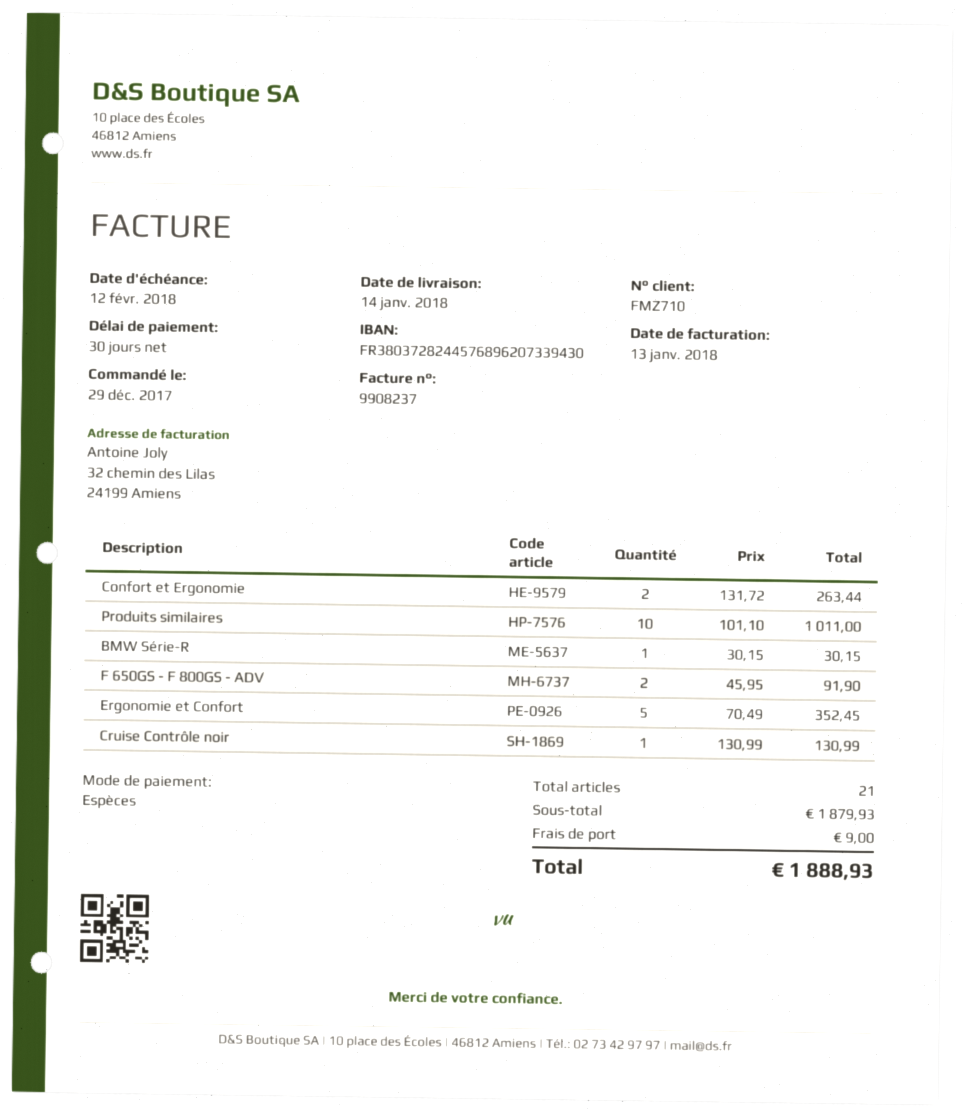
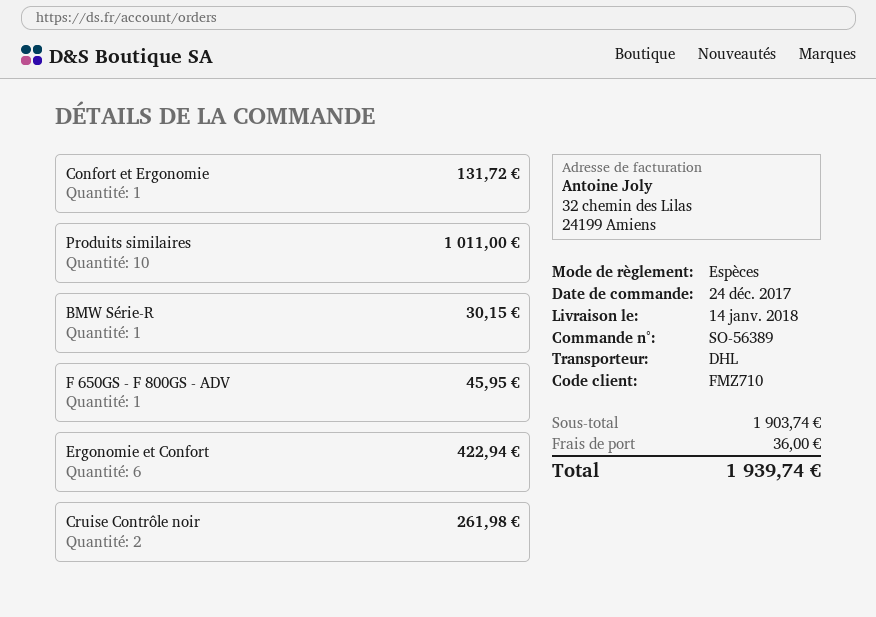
order date: 2017-12-29 -> 2017-12-24
Confort et Ergonomie: 2 for 263.44 -> 1 for 131.72
F 650GS - F 800GS - ADV: 2 for 91.90 -> 1 for 45.95
Ergonomie et Confort: 5 for 352.45 -> 6 for 422.94
Cruise Contrôle noir: 1 for 130.99 -> 2 for 261.98
subtotal: 1879.93 -> 1903.74
shipping: 9.00 -> 36.00
total: 1888.93 -> 1939.74

